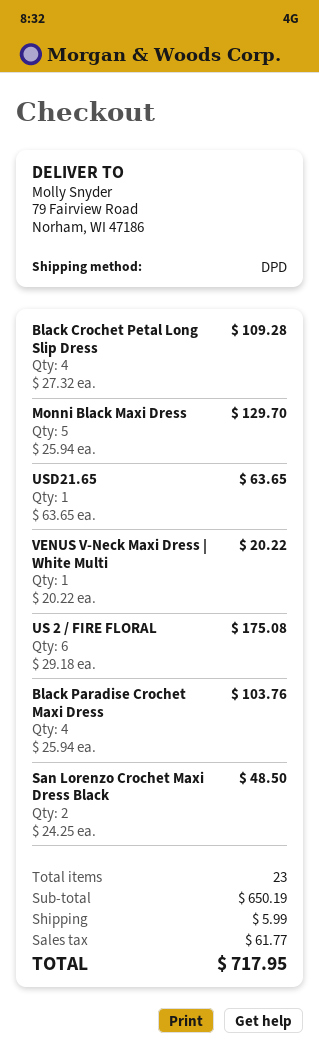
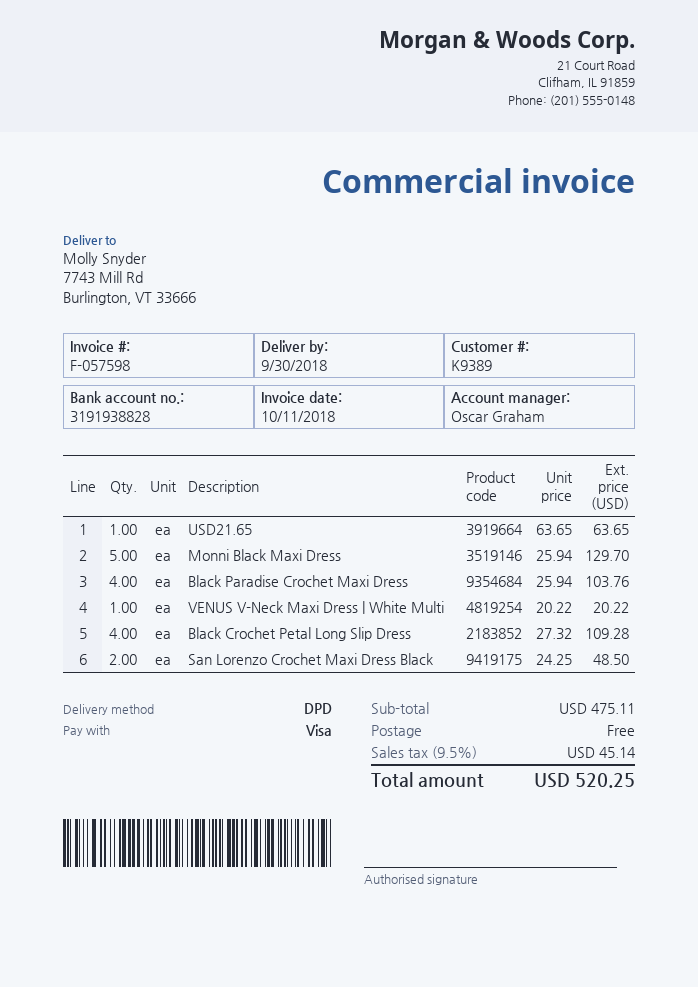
ship to: 79 Fairview Road, Norham, WI 47186 -> 7743 Mill Rd, Burlington, VT 33666
US 2 / FIRE FLORAL: 6 x 29.18 = 175.08 -> none
subtotal: 650.19 -> 475.11
shipping: 5.99 -> 0.00
tax: 61.77 -> 45.14
total: 717.95 -> 520.25

